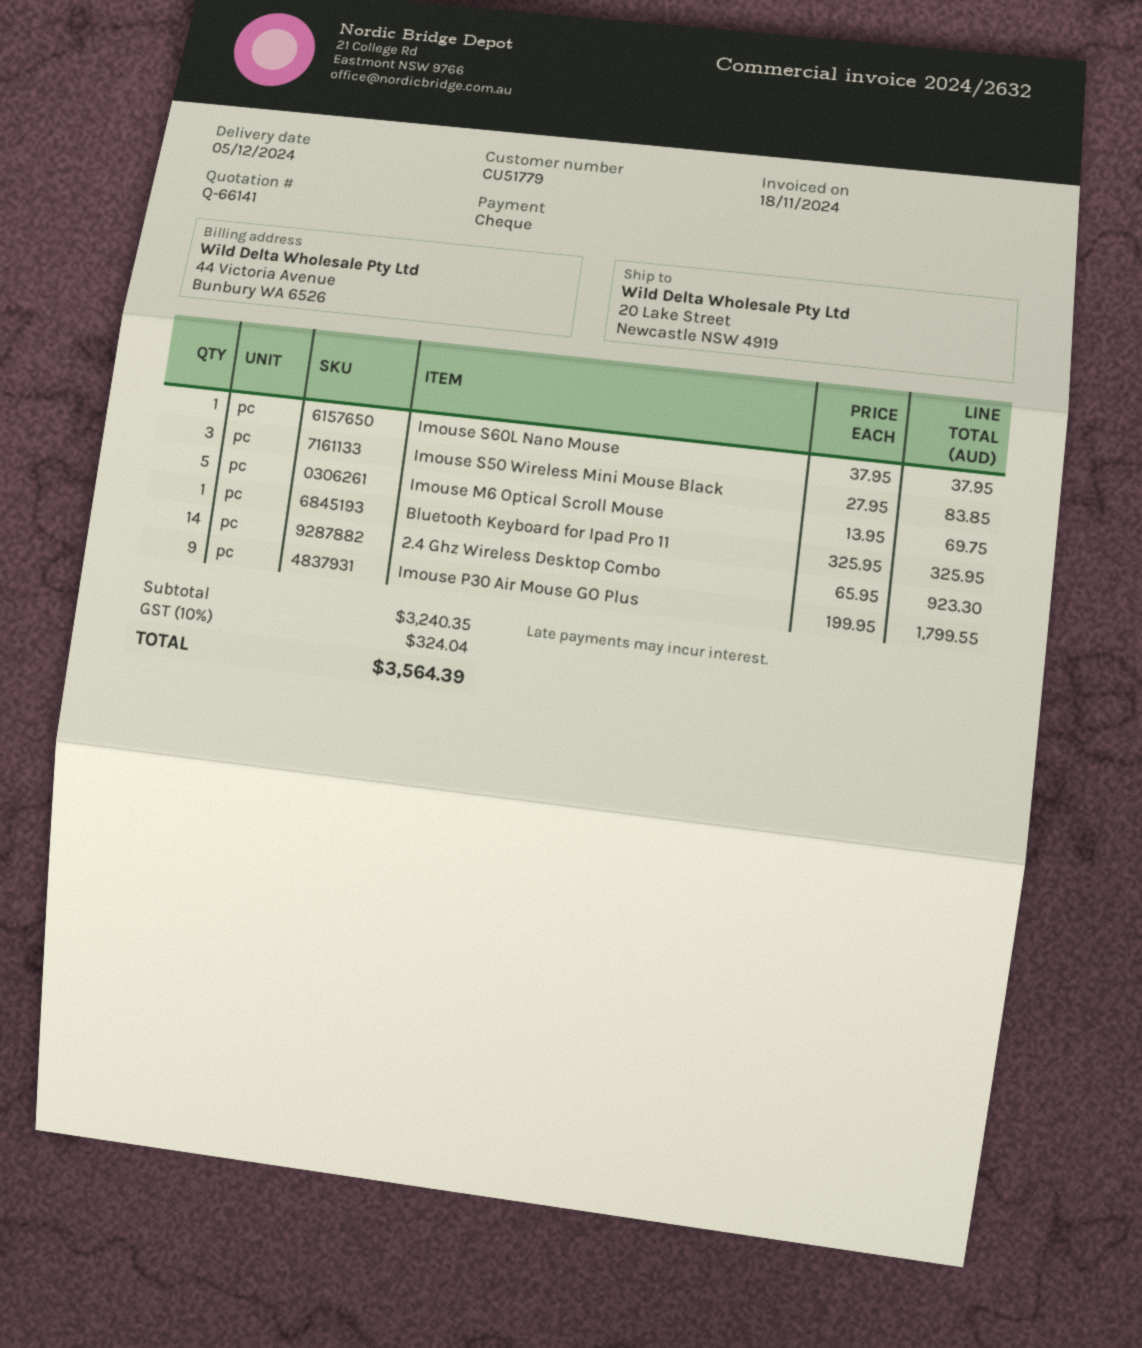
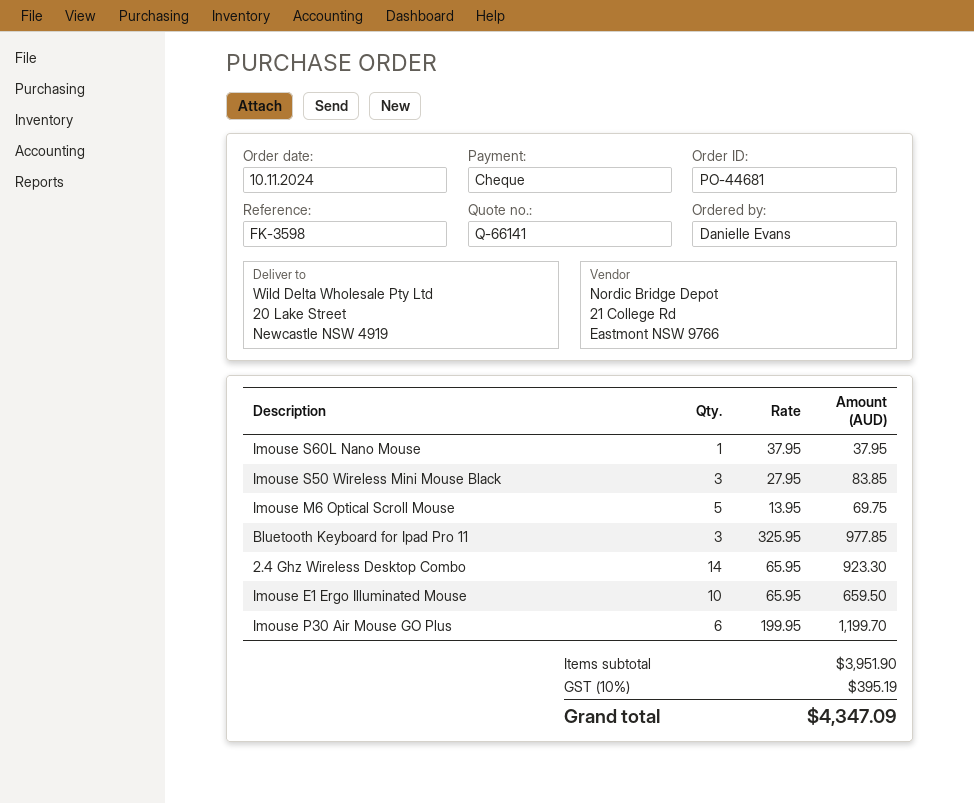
Bluetooth Keyboard for Ipad Pro 11: 1 x 325.95 = 325.95 -> 3 x 325.95 = 977.85
Imouse P30 Air Mouse GO Plus: 9 x 199.95 = 1799.55 -> 6 x 199.95 = 1199.70
Imouse E1 Ergo Illuminated Mouse: none -> 10 x 65.95 = 659.50
subtotal: 3240.35 -> 3951.90
tax: 10% = 324.04 -> 10% = 395.19
total: 3564.39 -> 4347.09

